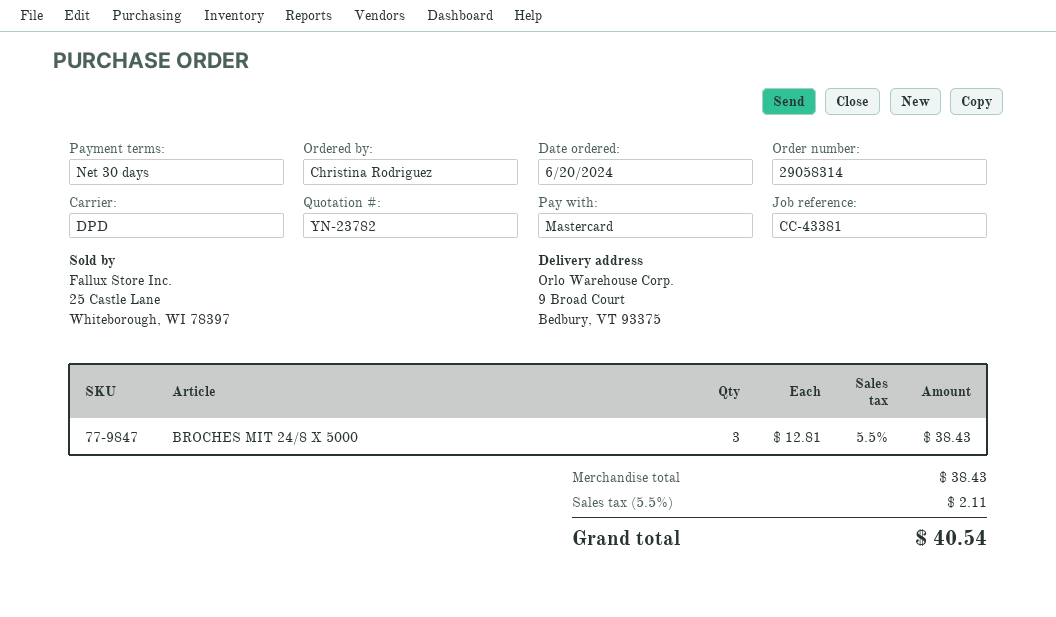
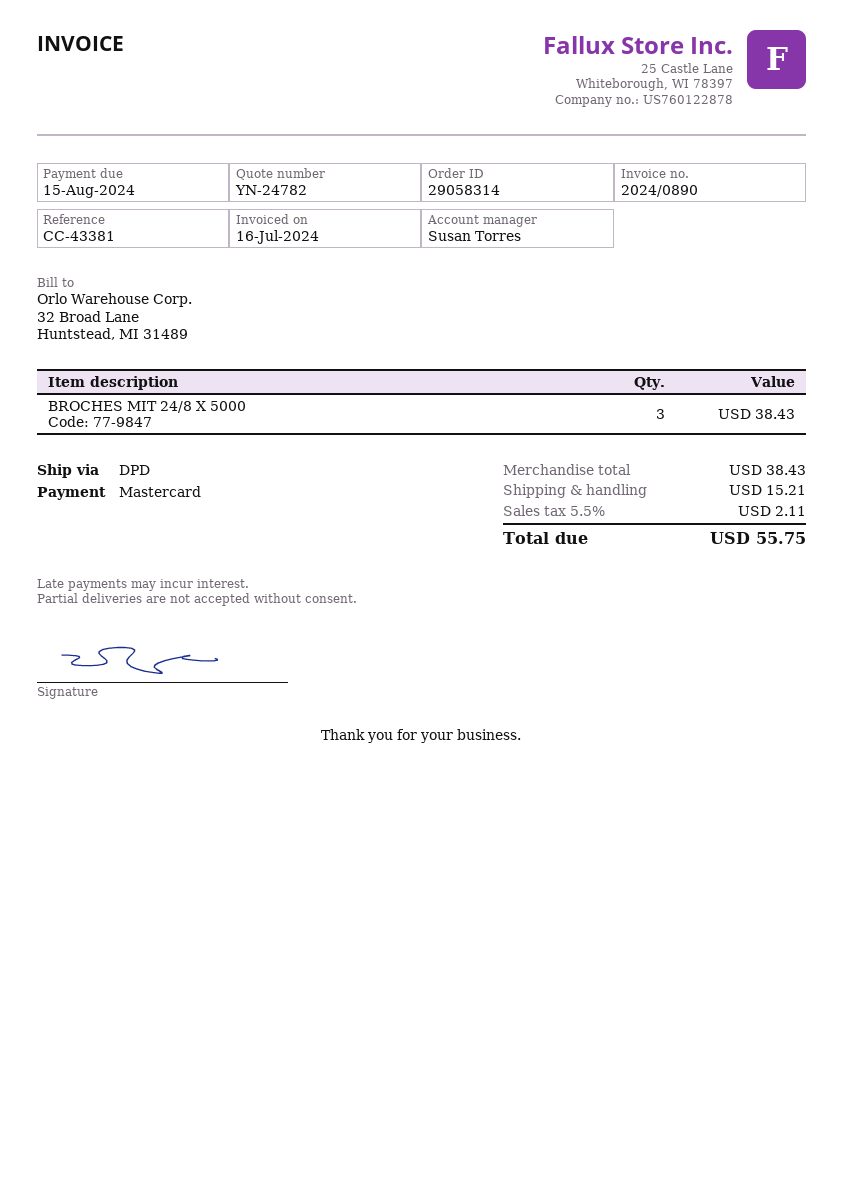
quote number: YN-23782 -> YN-24782
shipping: none -> 15.21
total: 40.54 -> 55.75

